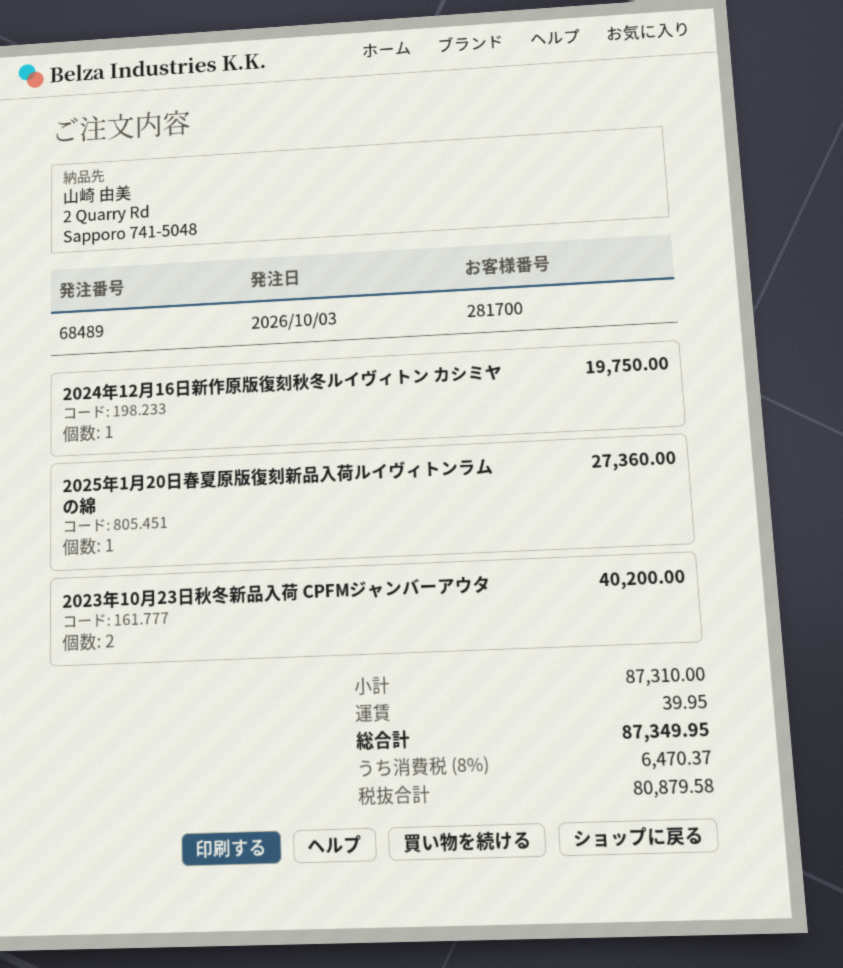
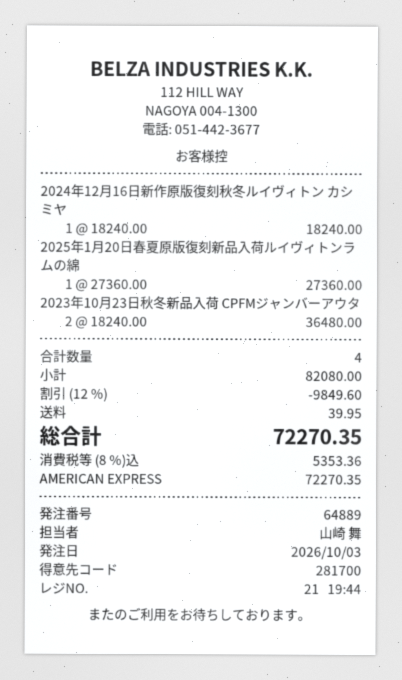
order number: 68489 -> 64889
2024年12月16日新作原版復刻秋冬ルイヴィトン カシミヤ: 1 for 19750.00 -> 1 for 18240.00
2023年10月23日秋冬新品入荷 CPFMジャンバーアウタ: 2 for 40200.00 -> 2 for 36480.00
subtotal: 87310.00 -> 82080.00
discount: none -> 12% = 9849.60
tax: 8% = 6470.37 -> 8% = 5353.36
total: 87349.95 -> 72270.35

